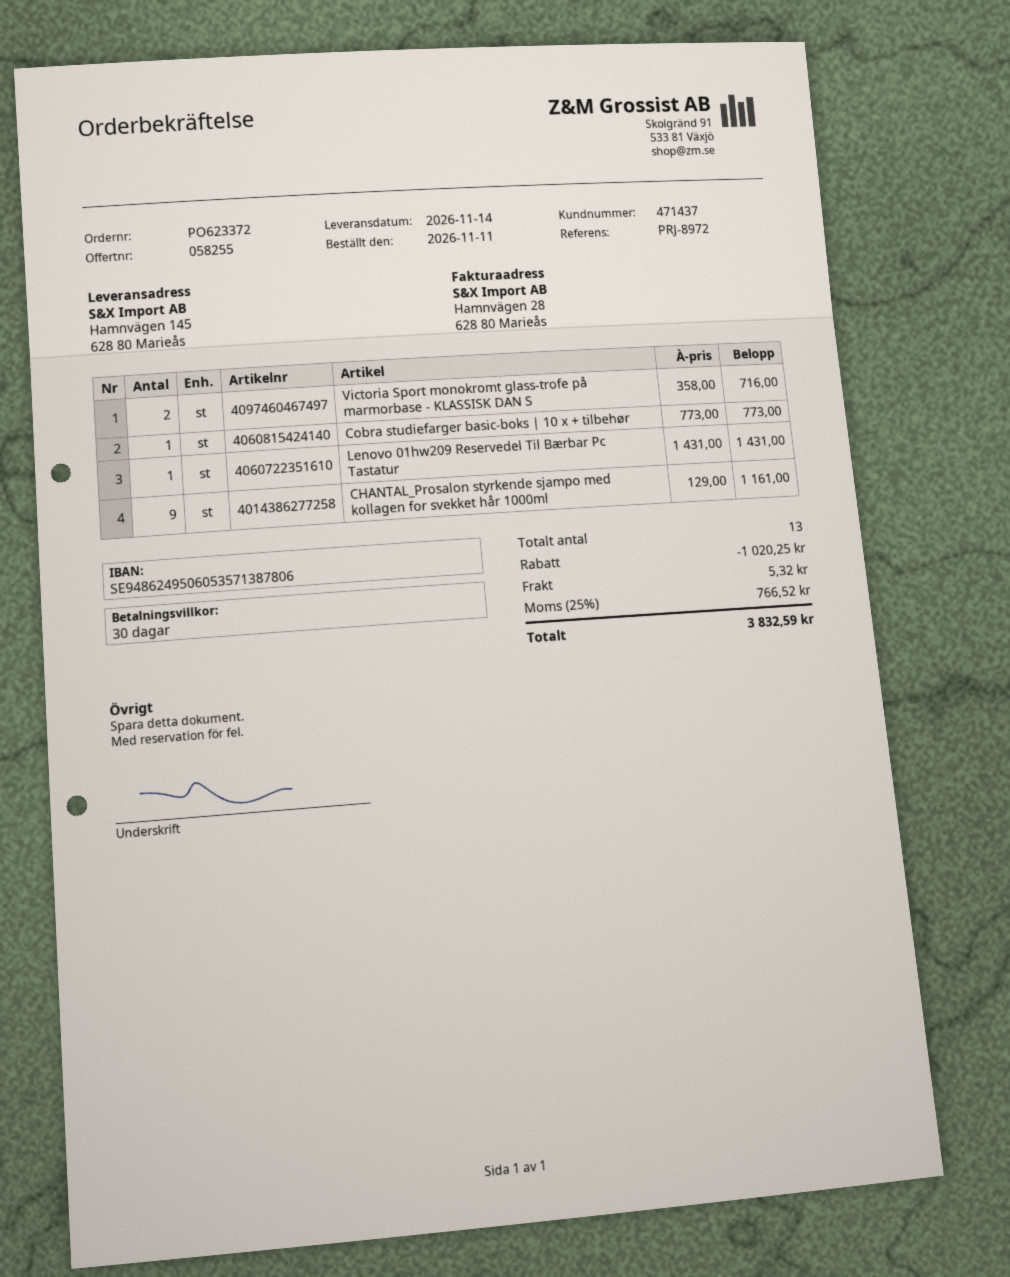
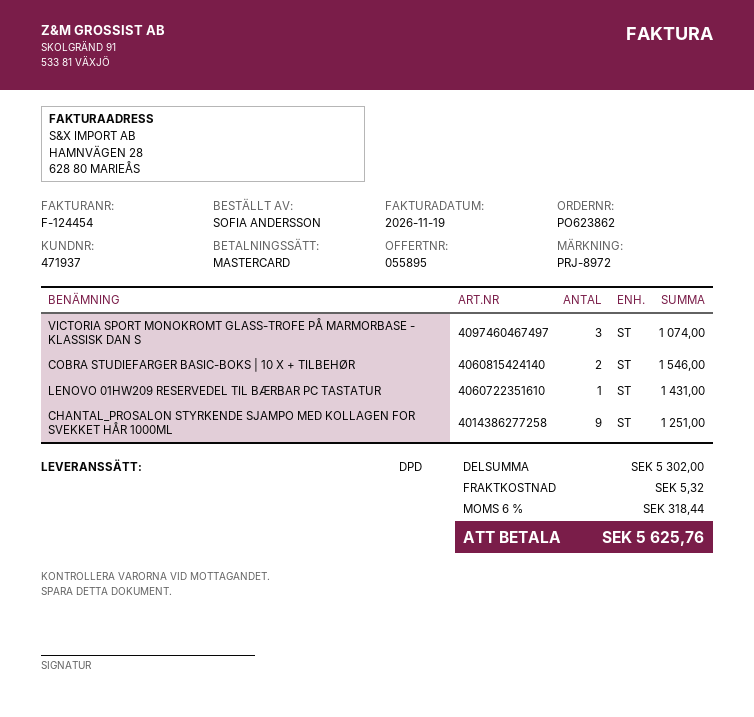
quote number: 058255 -> 055895
order number: PO623372 -> PO623862
customer number: 471437 -> 471937
Victoria Sport monokromt glass-trofe på marmorbase - KLASSISK DAN S: 2 for 716.00 -> 3 for 1074.00
Cobra studiefarger basic-boks | 10 x + tilbehør: 1 for 773.00 -> 2 for 1546.00
CHANTAL_Prosalon styrkende sjampo med kollagen for svekket hår 1000ml: 9 for 1161.00 -> 9 for 1251.00
discount: 1020.25 -> none
tax: 25% = 766.52 -> 6% = 318.44
total: 3832.59 -> 5625.76

